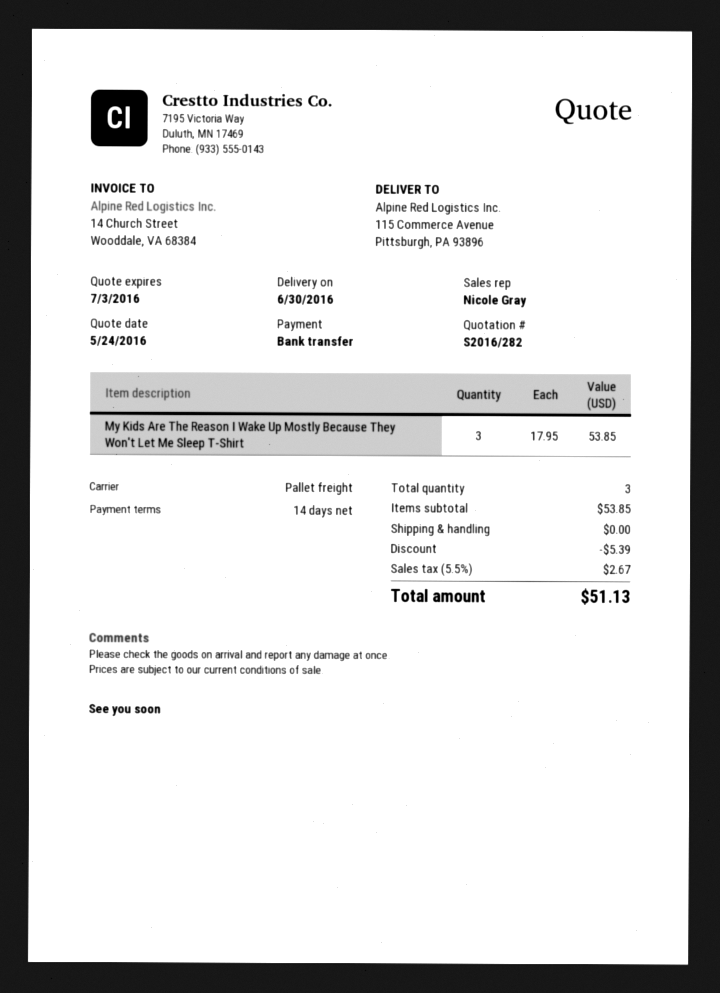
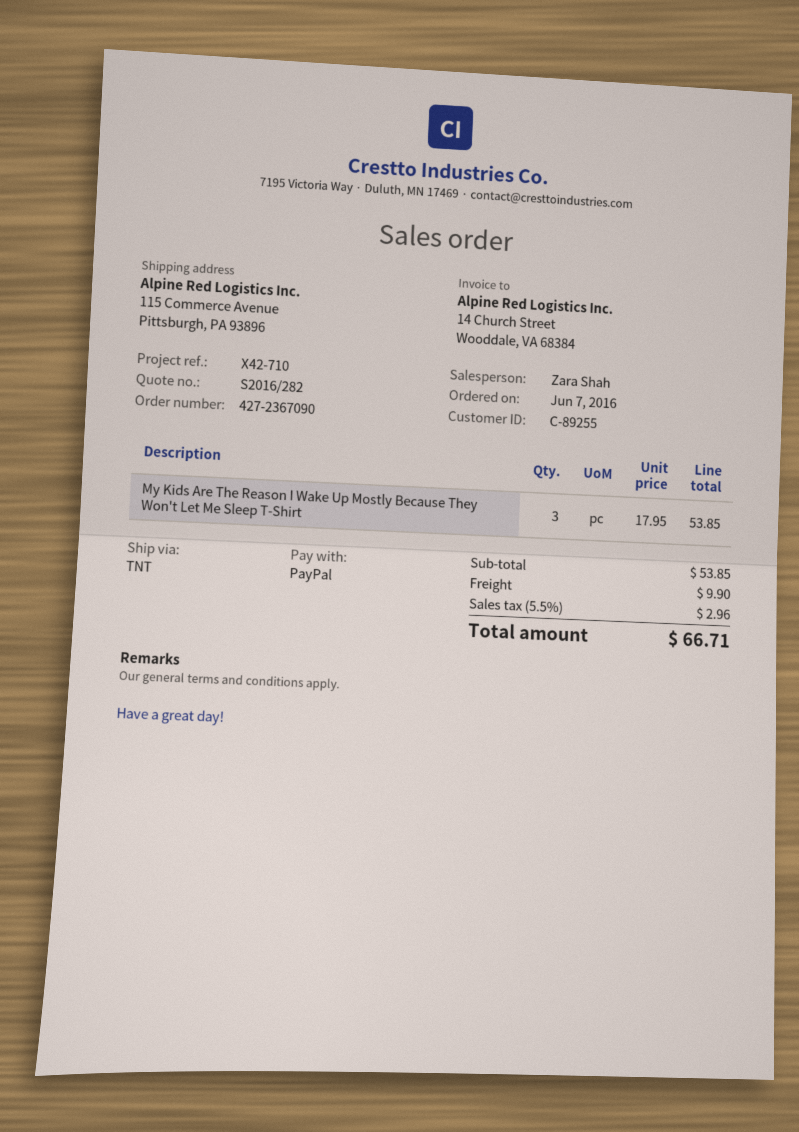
sales rep: Nicole Gray -> Zara Shah
payment method: bank transfer -> PayPal
shipping method: pallet freight -> TNT
discount: 5.39 -> none
shipping: 0.00 -> 9.90
tax: 5.5% = 2.67 -> 5.5% = 2.96
total: 51.13 -> 66.71

